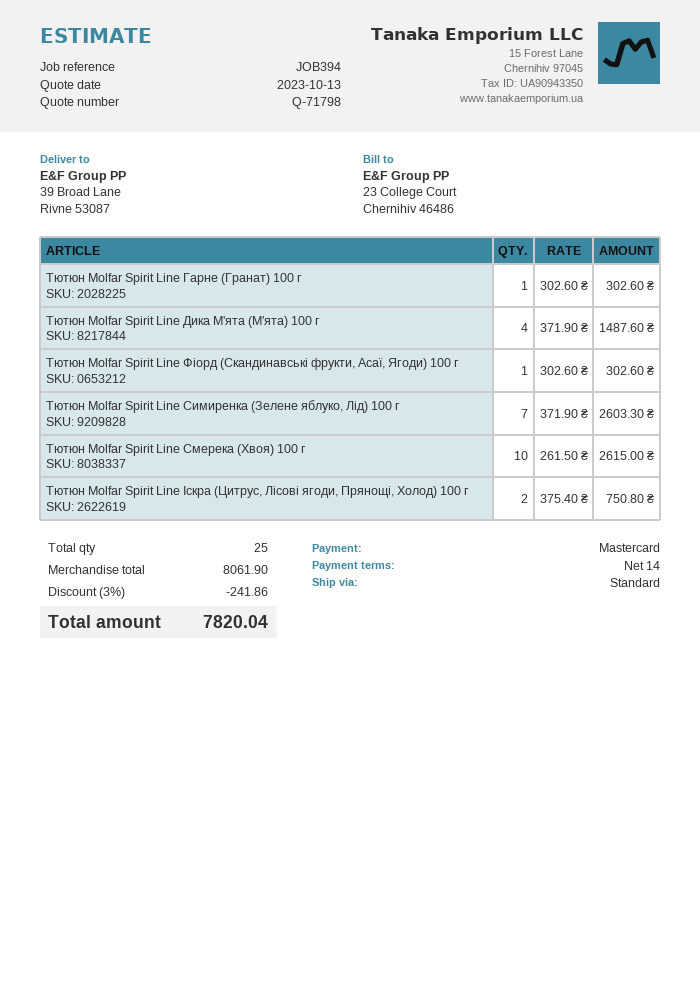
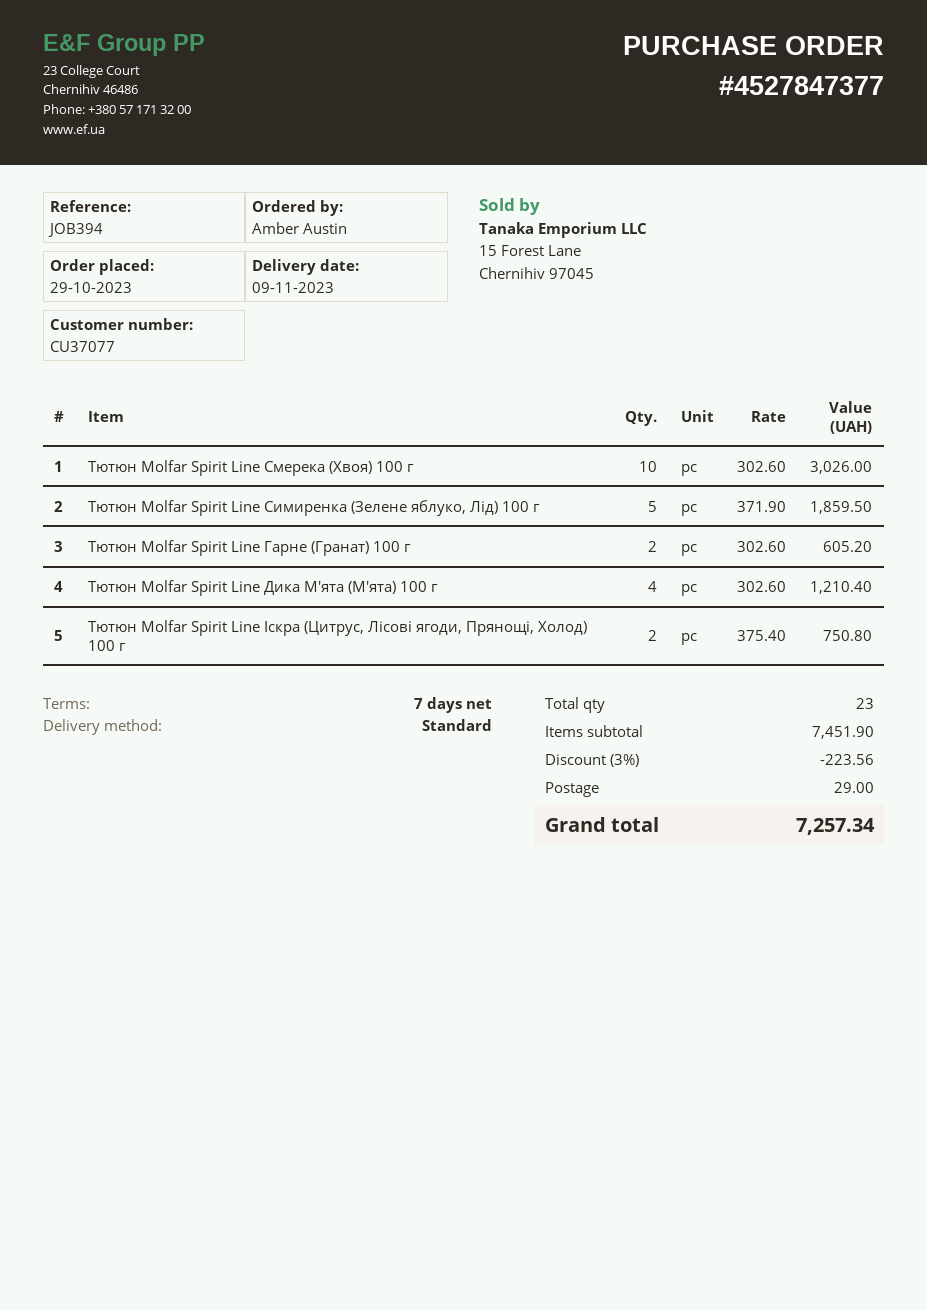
payment terms: 14 days -> 7 days
Тютюн Molfar Spirit Line Гарне (Гранат) 100 г: 1 x 302.60 = 302.60 -> 2 x 302.60 = 605.20
Тютюн Molfar Spirit Line Дика М'ята (М'ята) 100 г: 4 x 371.90 = 1487.60 -> 4 x 302.60 = 1210.40
Тютюн Molfar Spirit Line Фіорд (Скандинавські фрукти, Асаї, Ягоди) 100 г: 1 x 302.60 = 302.60 -> none
Тютюн Molfar Spirit Line Симиренка (Зелене яблуко, Лід) 100 г: 7 x 371.90 = 2603.30 -> 5 x 371.90 = 1859.50
Тютюн Molfar Spirit Line Смерека (Хвоя) 100 г: 10 x 261.50 = 2615.00 -> 10 x 302.60 = 3026.00
total quantity: 25 -> 23
subtotal: 8061.90 -> 7451.90
discount: 3% = 241.86 -> 3% = 223.56
shipping: none -> 29.00
total: 7820.04 -> 7257.34

